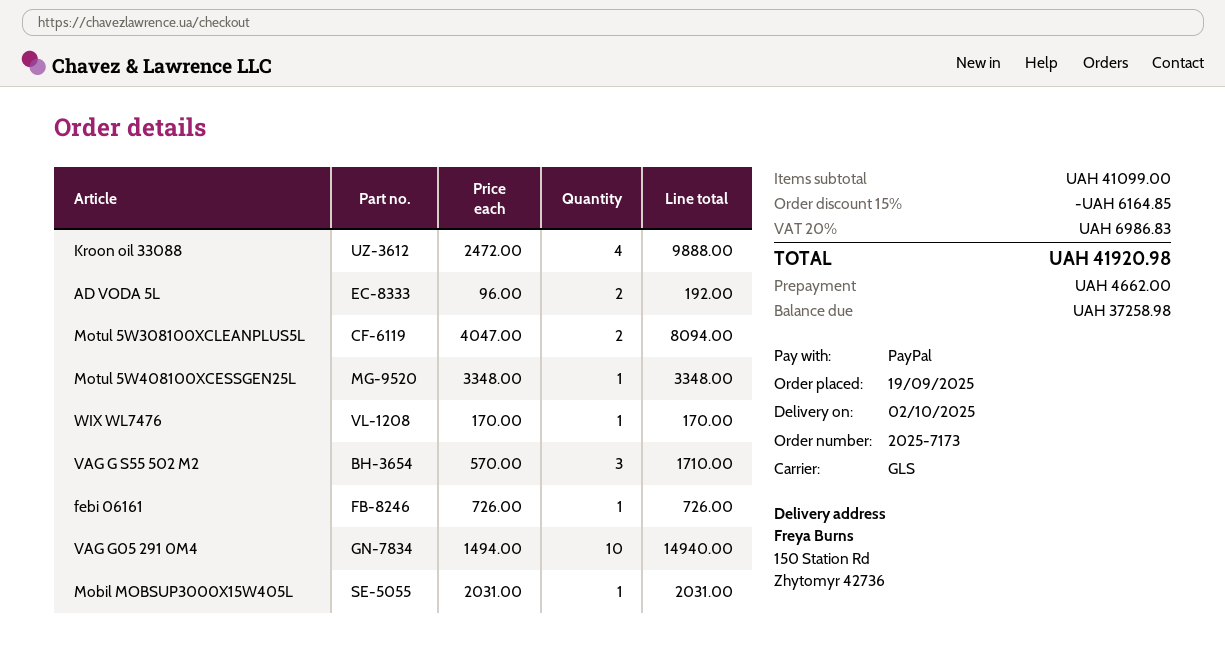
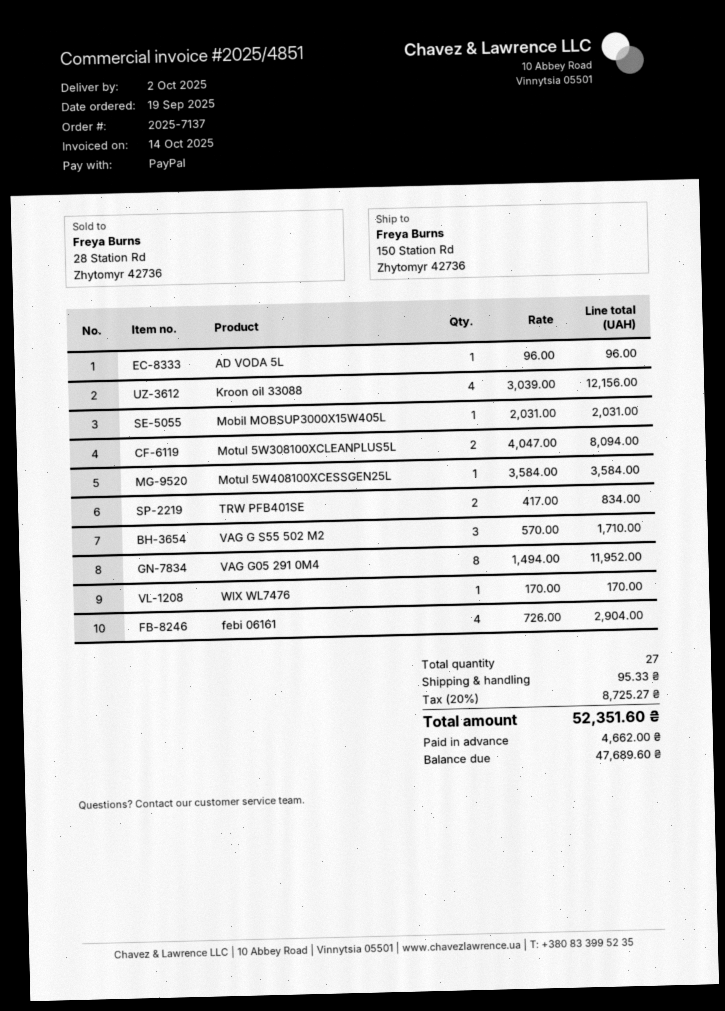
order number: 2025-7173 -> 2025-7137
Kroon oil 33088: 4 x 2472.00 = 9888.00 -> 4 x 3039.00 = 12156.00
AD VODA 5L: 2 x 96.00 = 192.00 -> 1 x 96.00 = 96.00
Motul 5W408100XCESSGEN25L: 1 x 3348.00 = 3348.00 -> 1 x 3584.00 = 3584.00
febi 06161: 1 x 726.00 = 726.00 -> 4 x 726.00 = 2904.00
VAG G05 291 0M4: 10 x 1494.00 = 14940.00 -> 8 x 1494.00 = 11952.00
TRW PFB401SE: none -> 2 x 417.00 = 834.00
discount: 15% = 6164.85 -> none
shipping: none -> 95.33
tax: 20% = 6986.83 -> 20% = 8725.27
total: 41920.98 -> 52351.60
balance: 37258.98 -> 47689.60

